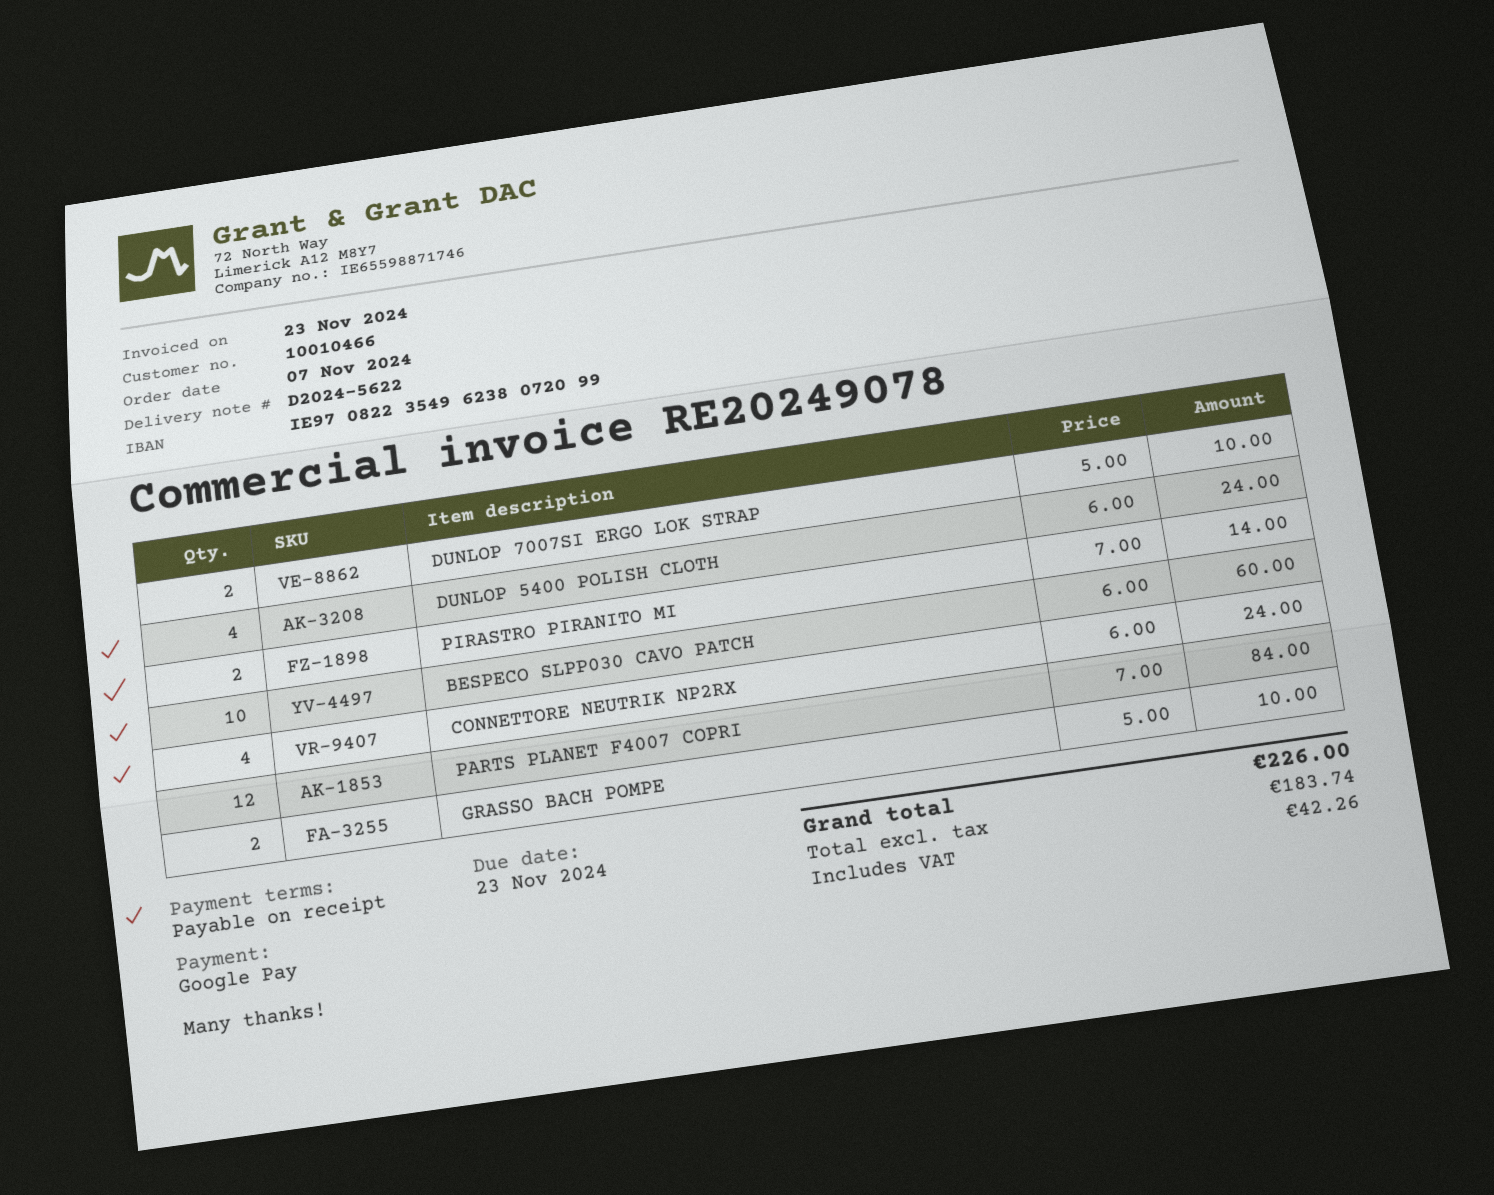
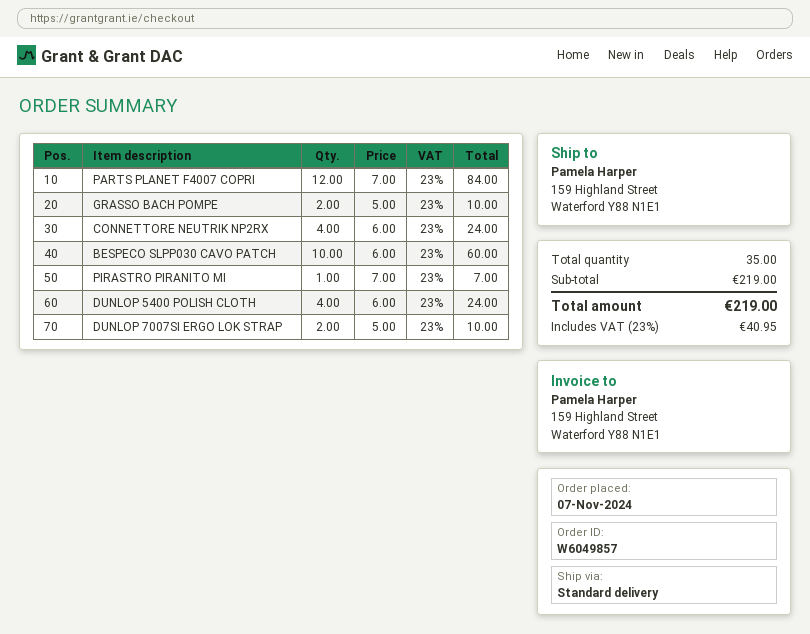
PIRASTRO PIRANITO MI: 2 x 7.00 = 14.00 -> 1 x 7.00 = 7.00
tax: 42.26 -> 40.95
total: 226.00 -> 219.00

